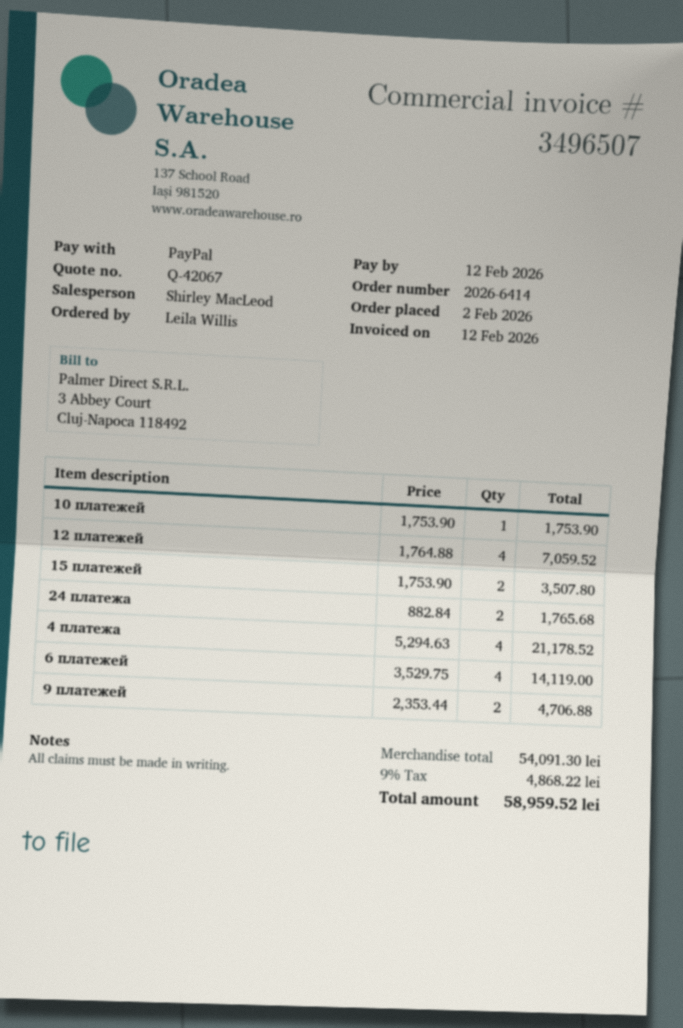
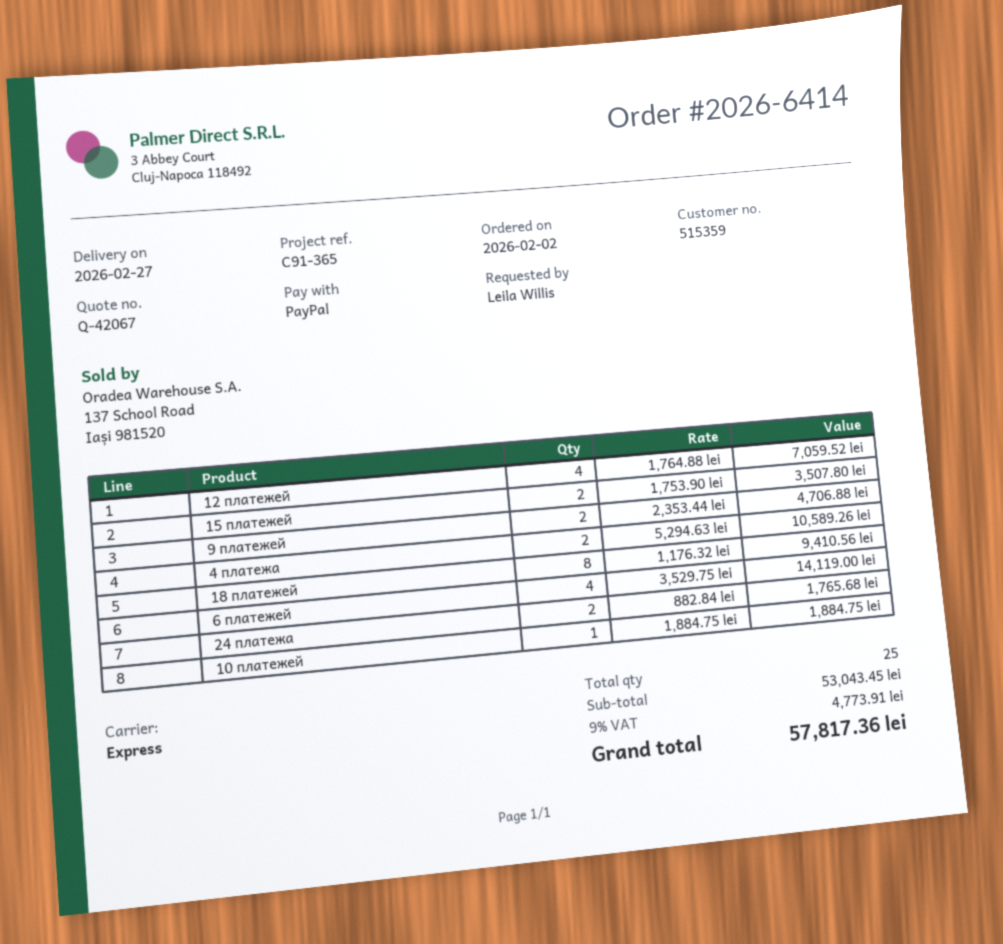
10 платежей: 1 x 1753.90 = 1753.90 -> 1 x 1884.75 = 1884.75
4 платежа: 4 x 5294.63 = 21178.52 -> 2 x 5294.63 = 10589.26
18 платежей: none -> 8 x 1176.32 = 9410.56
subtotal: 54091.30 -> 53043.45
tax: 9% = 4868.22 -> 9% = 4773.91
total: 58959.52 -> 57817.36

